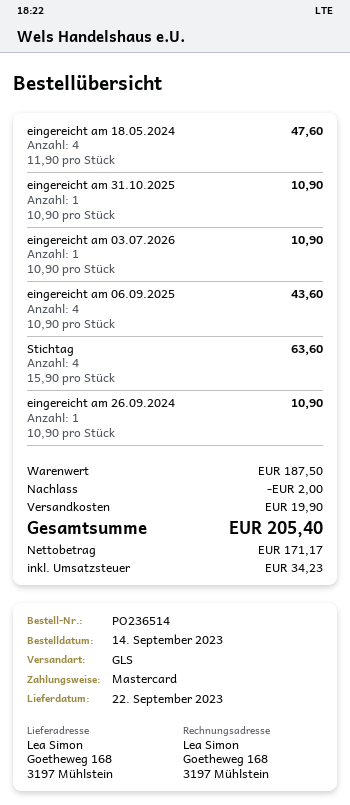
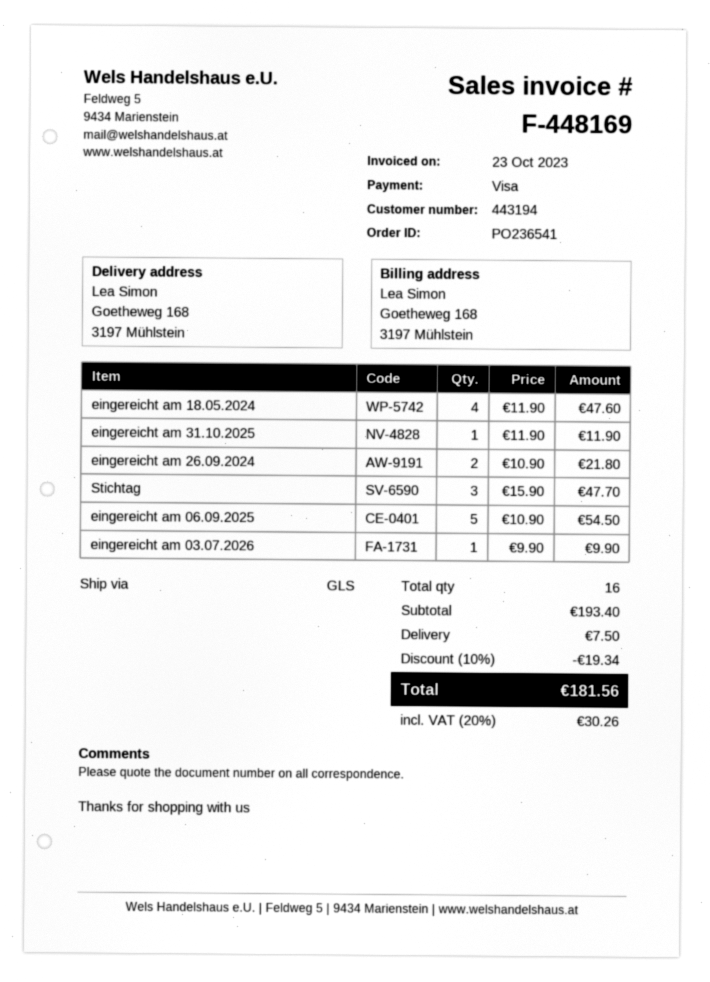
order number: PO236514 -> PO236541
payment method: Mastercard -> Visa
eingereicht am 31.10.2025: 1 x 10.90 = 10.90 -> 1 x 11.90 = 11.90
eingereicht am 03.07.2026: 1 x 10.90 = 10.90 -> 1 x 9.90 = 9.90
eingereicht am 06.09.2025: 4 x 10.90 = 43.60 -> 5 x 10.90 = 54.50
Stichtag: 4 x 15.90 = 63.60 -> 3 x 15.90 = 47.70
eingereicht am 26.09.2024: 1 x 10.90 = 10.90 -> 2 x 10.90 = 21.80
subtotal: 187.50 -> 193.40
discount: 2.00 -> 19.34
shipping: 19.90 -> 7.50
tax: 34.23 -> 30.26
total: 205.40 -> 181.56

